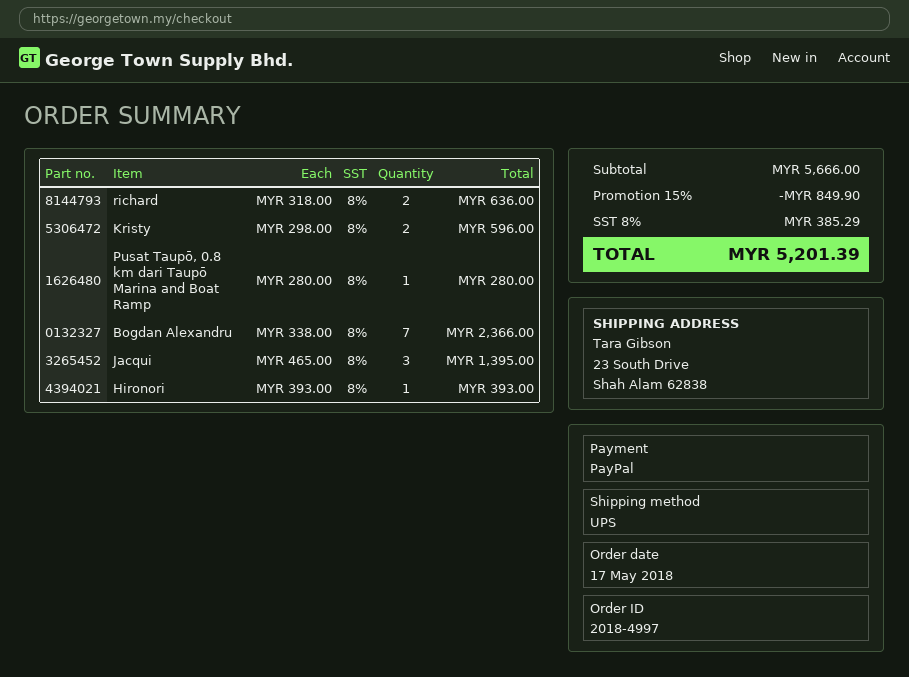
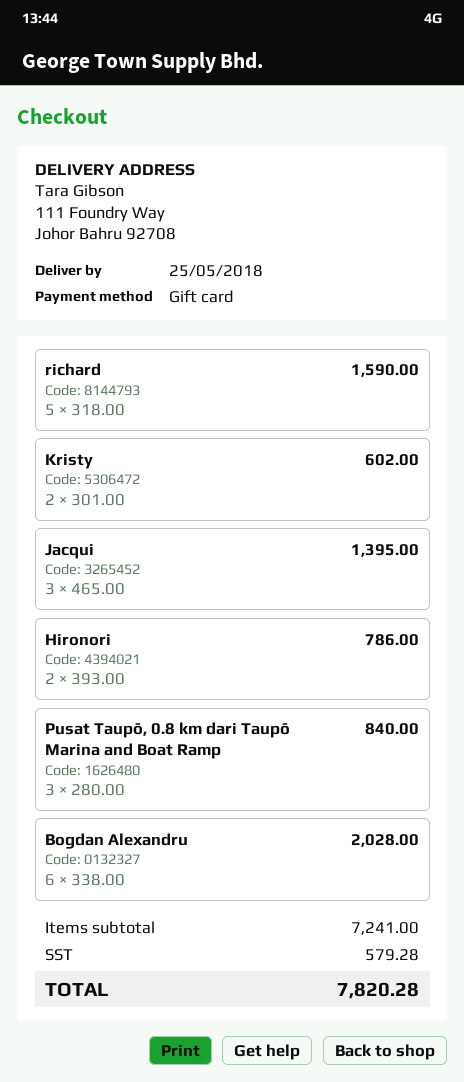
payment method: PayPal -> gift card
ship to: 23 South Drive, Shah Alam 62838 -> 111 Foundry Way, Johor Bahru 92708
richard: 2 x 318.00 = 636.00 -> 5 x 318.00 = 1590.00
Kristy: 2 x 298.00 = 596.00 -> 2 x 301.00 = 602.00
Pusat Taupō, 0.8 km dari Taupō Marina and Boat Ramp: 1 x 280.00 = 280.00 -> 3 x 280.00 = 840.00
Bogdan Alexandru: 7 x 338.00 = 2366.00 -> 6 x 338.00 = 2028.00
Hironori: 1 x 393.00 = 393.00 -> 2 x 393.00 = 786.00
subtotal: 5666.00 -> 7241.00
discount: 15% = 849.90 -> none
tax: 385.29 -> 579.28
total: 5201.39 -> 7820.28

